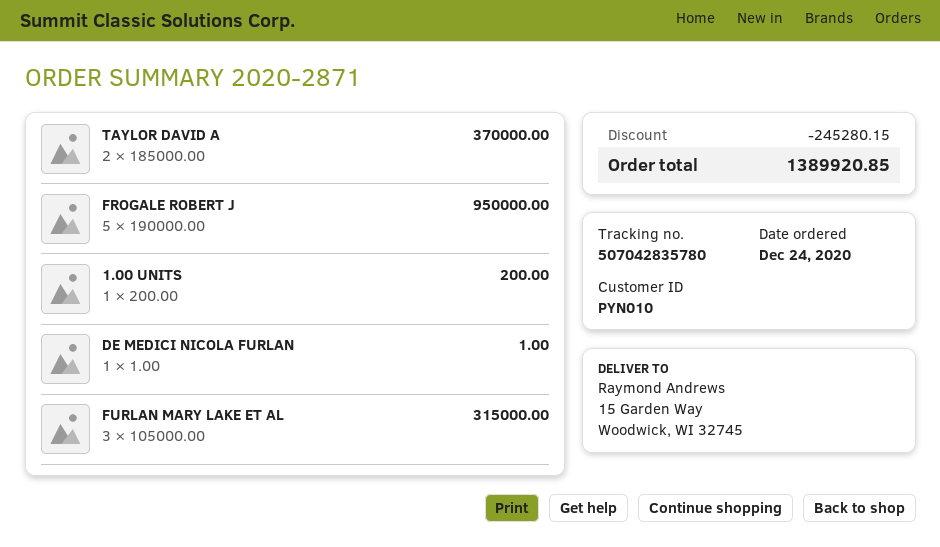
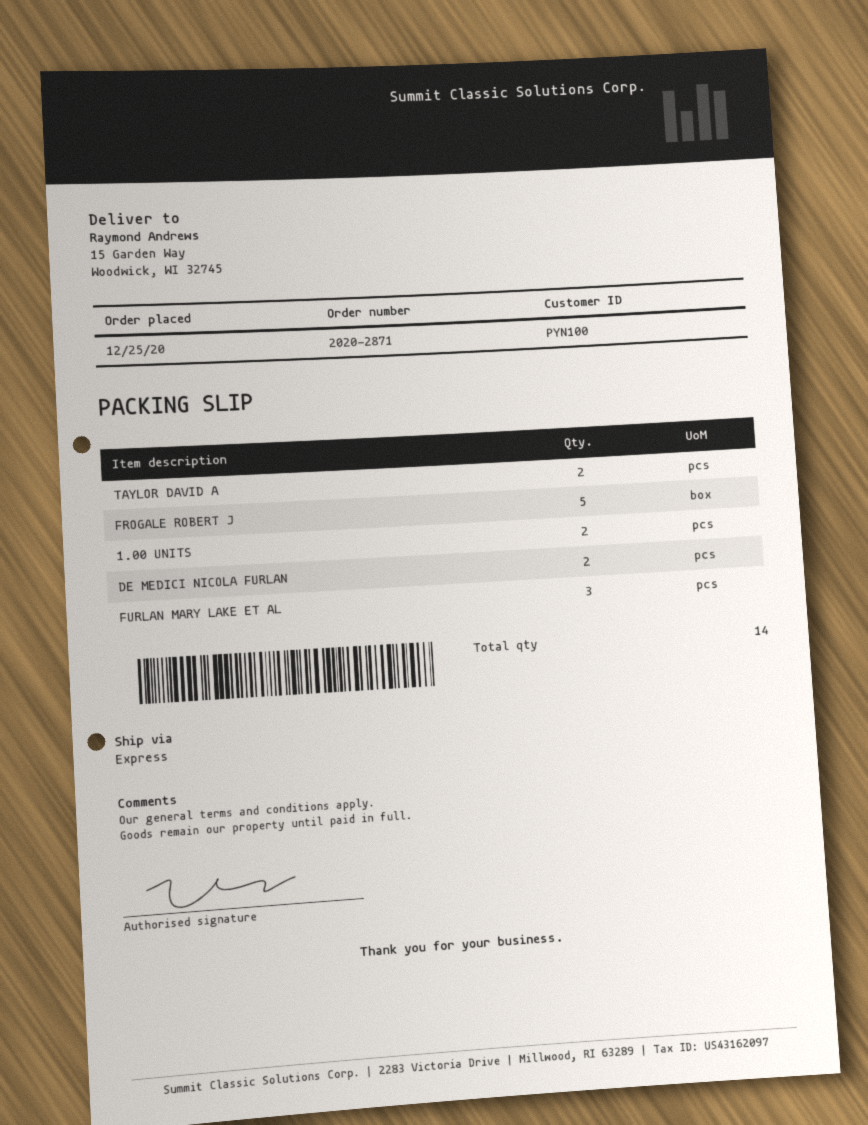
order date: 2020-12-24 -> 2020-12-25
customer number: PYN010 -> PYN100
1.00 UNITS: 1 -> 2
DE MEDICI NICOLA FURLAN: 1 -> 2

